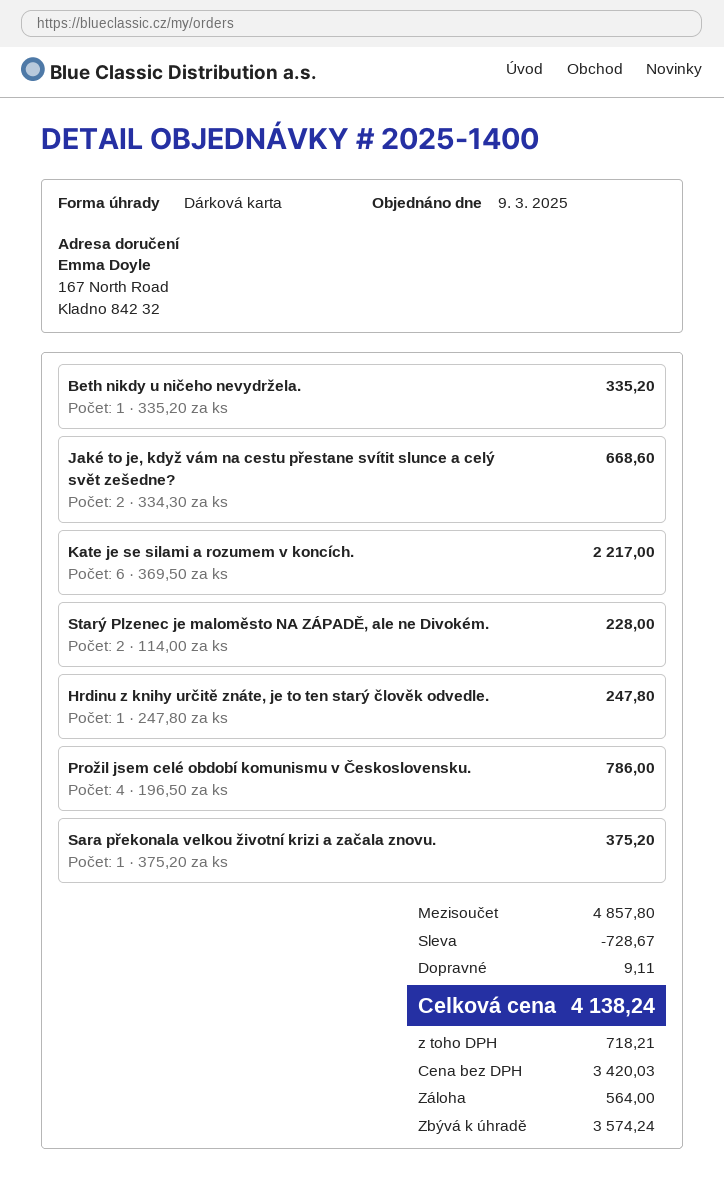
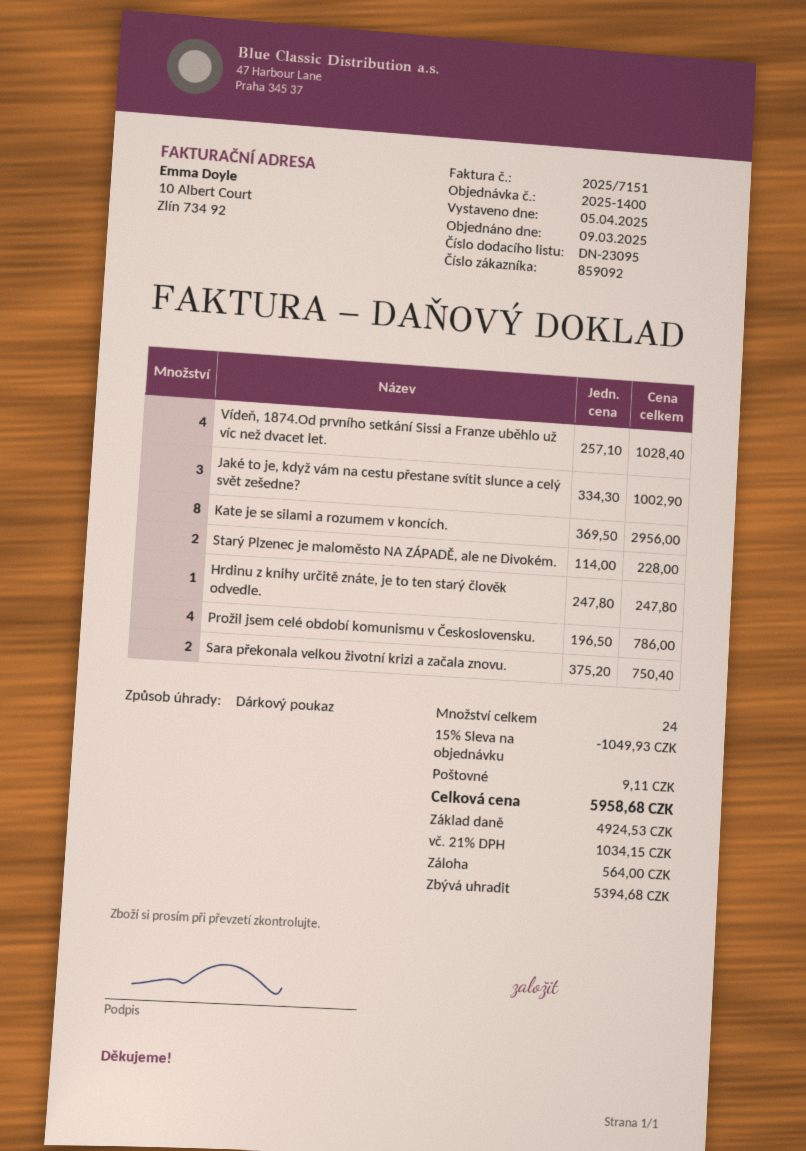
Beth nikdy u ničeho nevydržela.: 1 x 335.20 = 335.20 -> none
Jaké to je, když vám na cestu přestane svítit slunce a celý svět zešedne?: 2 x 334.30 = 668.60 -> 3 x 334.30 = 1002.90
Kate je se silami a rozumem v koncích.: 6 x 369.50 = 2217.00 -> 8 x 369.50 = 2956.00
Sara překonala velkou životní krizi a začala znovu.: 1 x 375.20 = 375.20 -> 2 x 375.20 = 750.40
Vídeň, 1874.Od prvního setkání Sissi a Franze uběhlo už víc než dvacet let.: none -> 4 x 257.10 = 1028.40
discount: 728.67 -> 1049.93
net: 3420.03 -> 4924.53
tax: 718.21 -> 1034.15
total: 4138.24 -> 5958.68
balance: 3574.24 -> 5394.68

